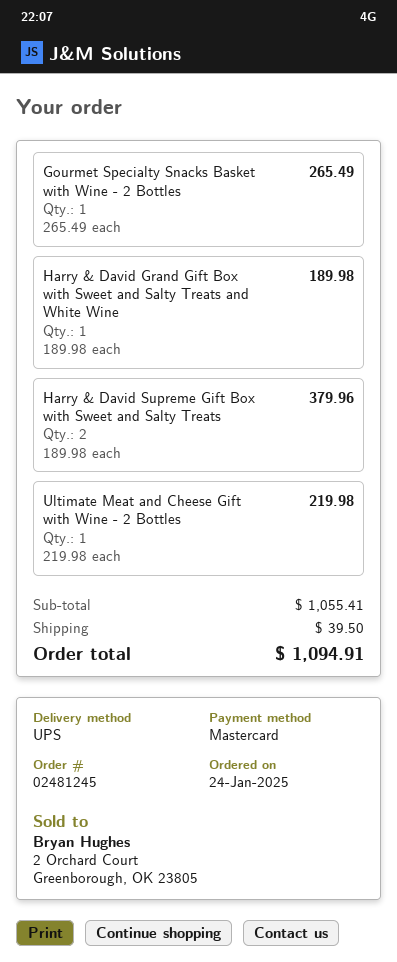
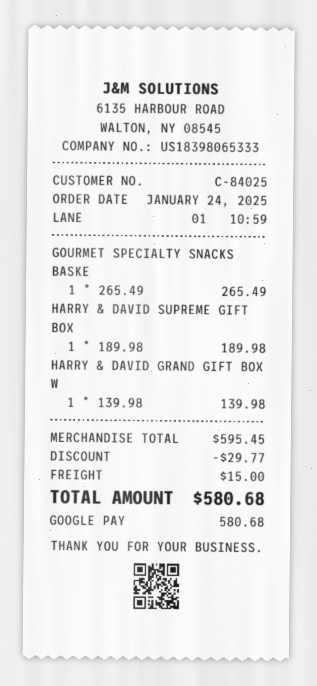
payment method: Mastercard -> Google Pay
Harry & David Grand Gift Box with Sweet and Salty Treats and White Wine: 1 x 189.98 = 189.98 -> 1 x 139.98 = 139.98
Harry & David Supreme Gift Box with Sweet and Salty Treats: 2 x 189.98 = 379.96 -> 1 x 189.98 = 189.98
Ultimate Meat and Cheese Gift with Wine - 2 Bottles: 1 x 219.98 = 219.98 -> none
subtotal: 1055.41 -> 595.45
discount: none -> 29.77
shipping: 39.50 -> 15.00
total: 1094.91 -> 580.68

